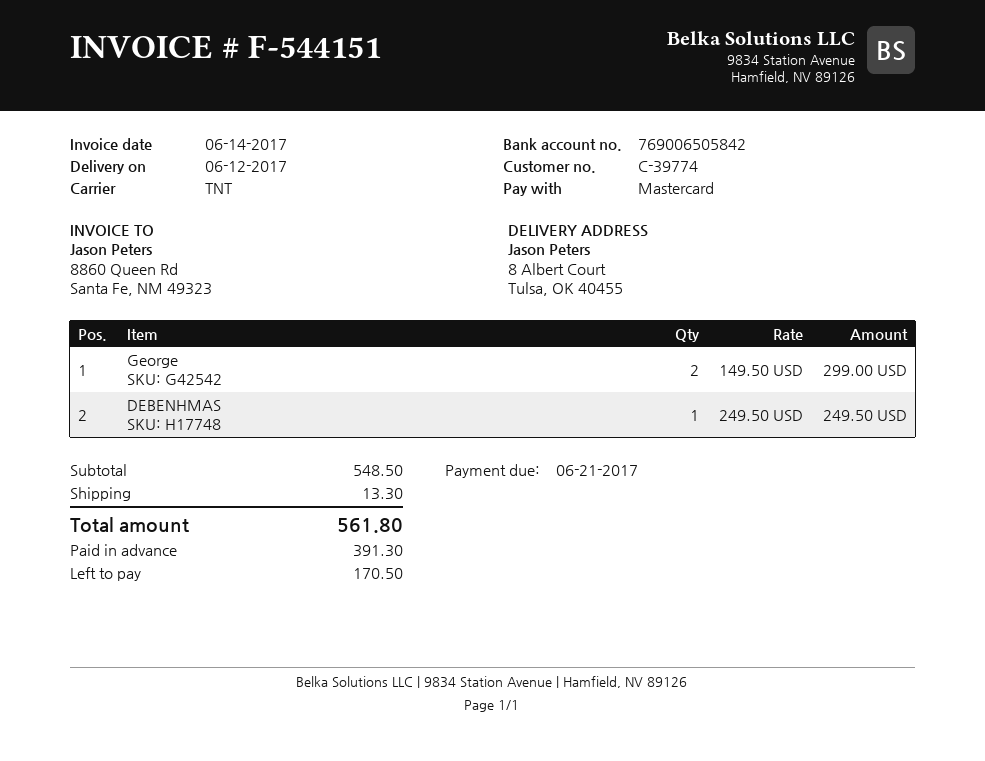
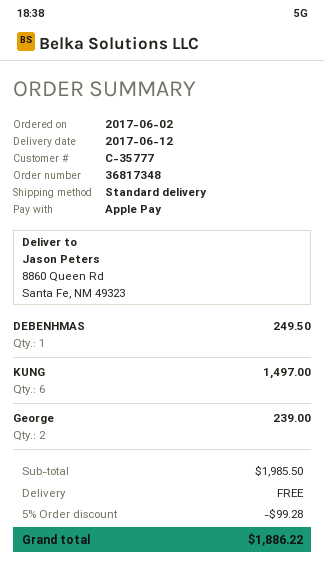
customer number: C-39774 -> C-35777
payment method: Mastercard -> Apple Pay
shipping method: TNT -> standard
ship to: 8 Albert Court, Tulsa, OK 40455 -> 8860 Queen Rd, Santa Fe, NM 49323
George: 2 for 299.00 -> 2 for 239.00
KUNG: none -> 6 for 1497.00
subtotal: 548.50 -> 1985.50
discount: none -> 5% = 99.28
shipping: 13.30 -> 0.00
total: 561.80 -> 1886.22

